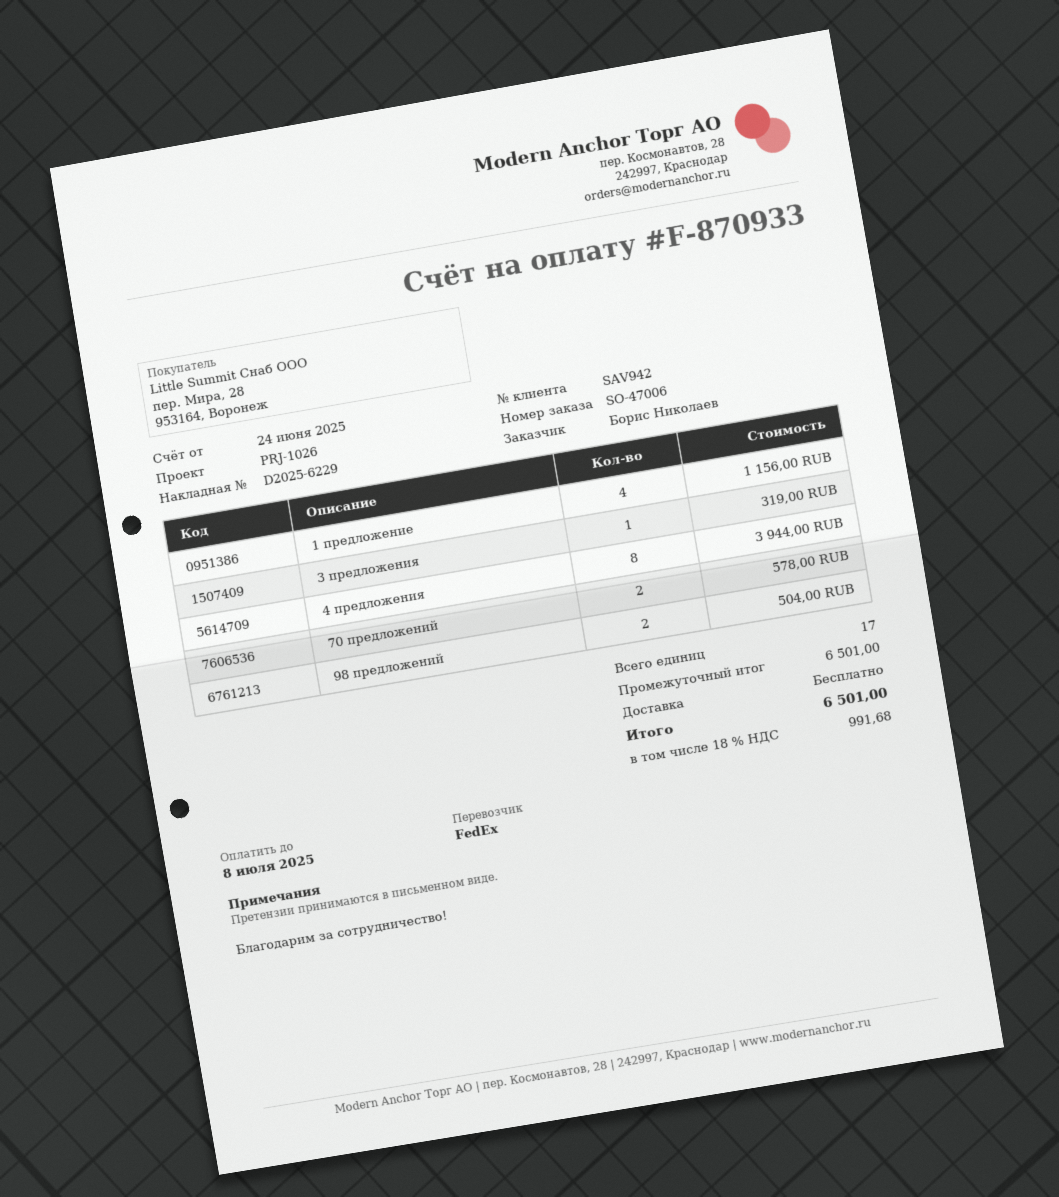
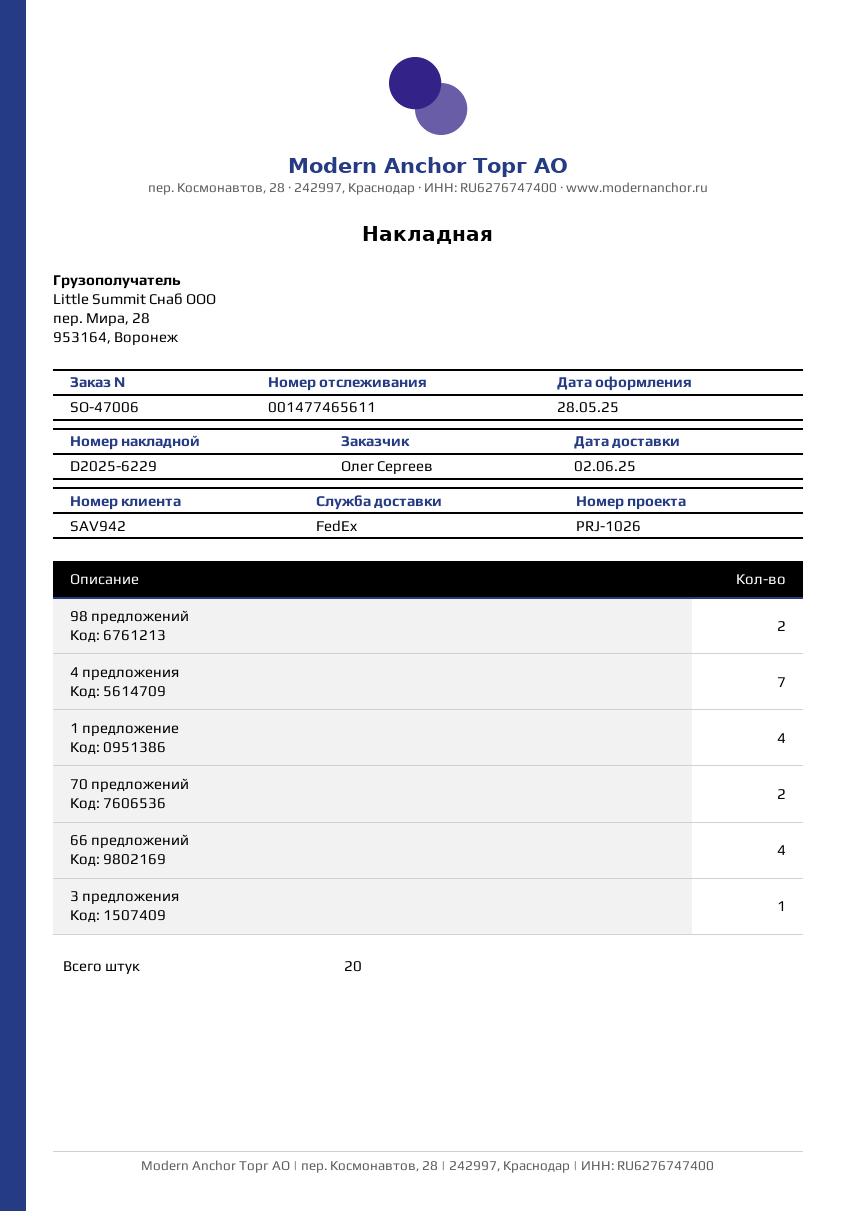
ordered by: Борис Николаев -> Олег Сергеев
4 предложения: 8 -> 7
66 предложений: none -> 4
total quantity: 17 -> 20

